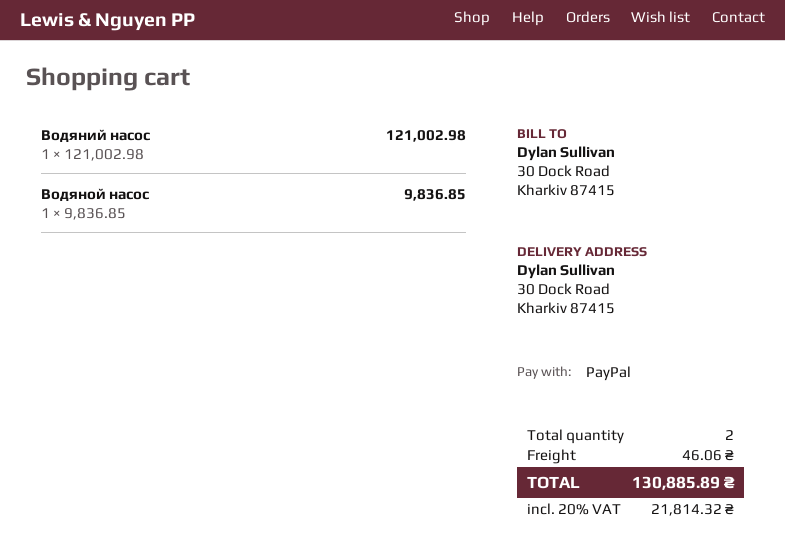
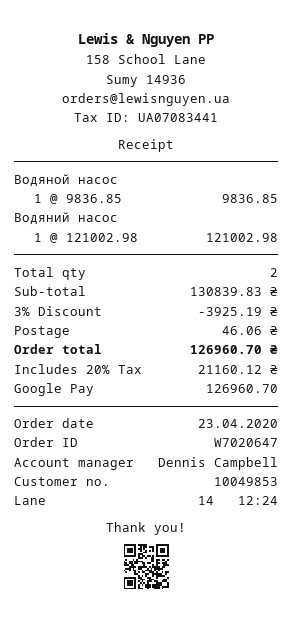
payment method: PayPal -> Google Pay
discount: none -> 3% = 3925.19
tax: 20% = 21814.32 -> 20% = 21160.12
total: 130885.89 -> 126960.70

